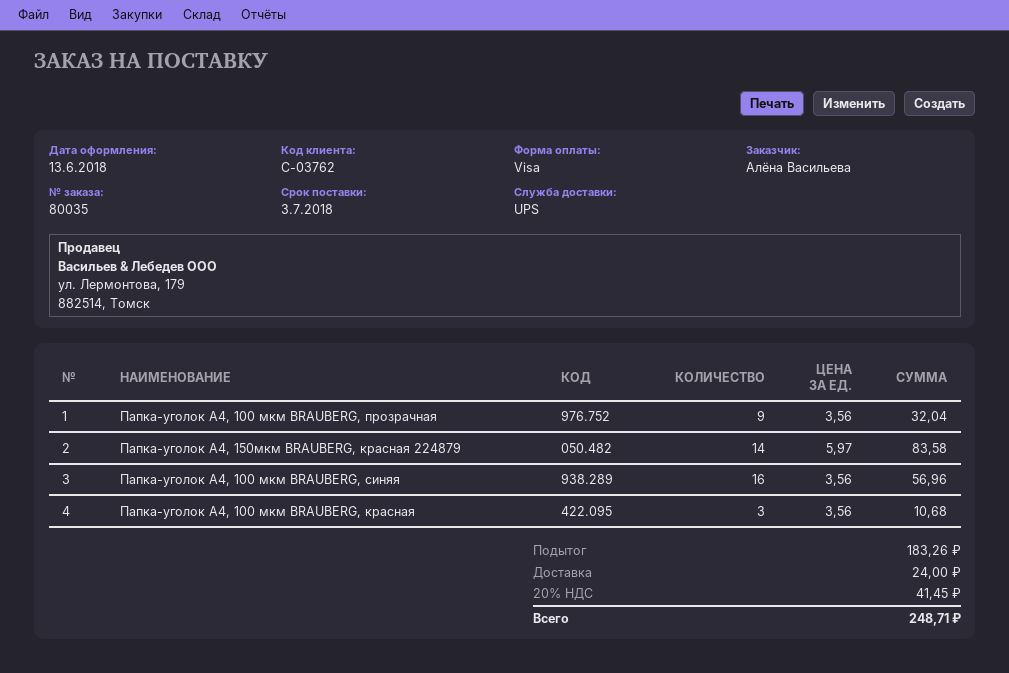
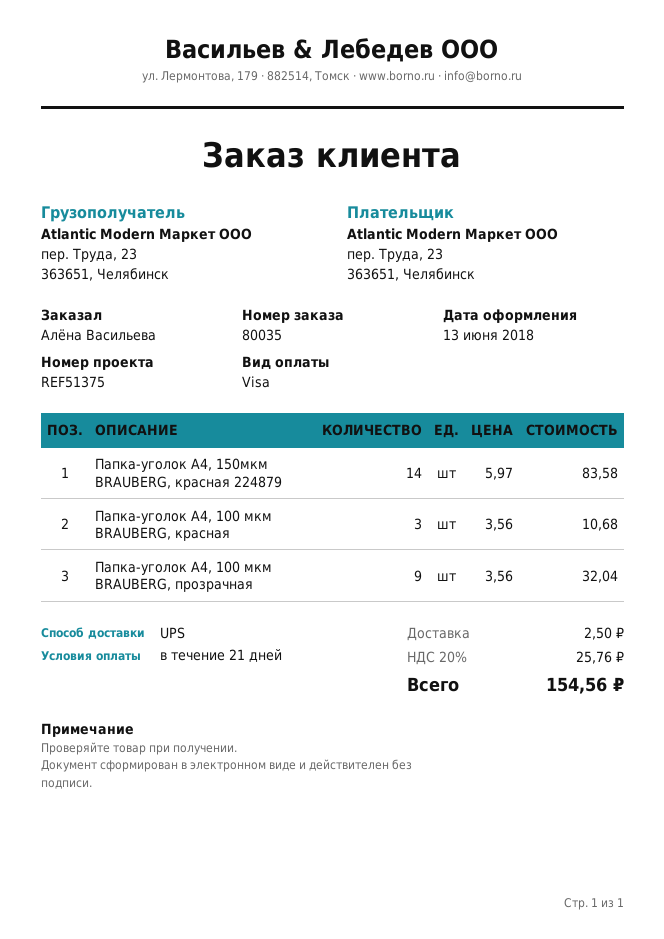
Папка-уголок А4, 100 мкм BRAUBERG, синяя: 16 x 3.56 = 56.96 -> none
shipping: 24.00 -> 2.50
tax: 20% = 41.45 -> 20% = 25.76
total: 248.71 -> 154.56

